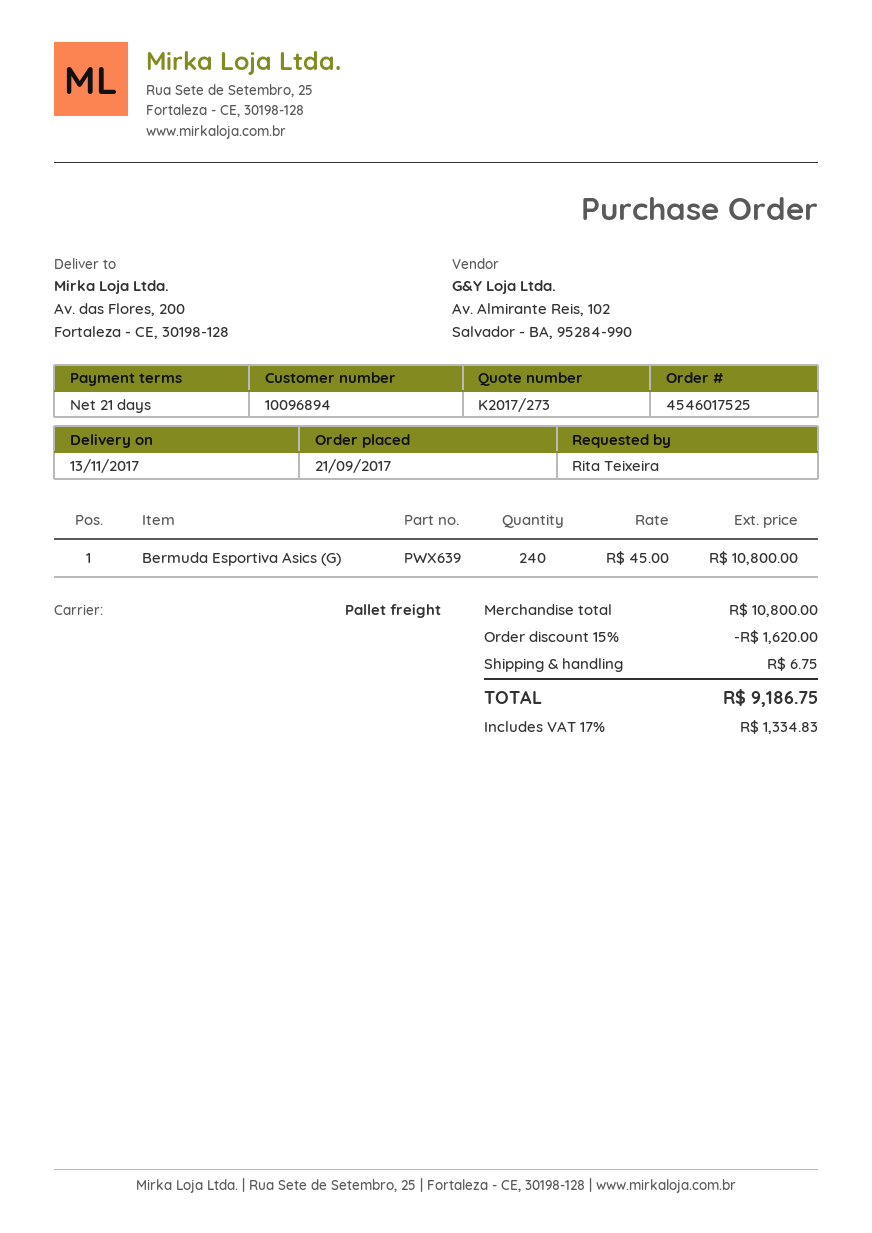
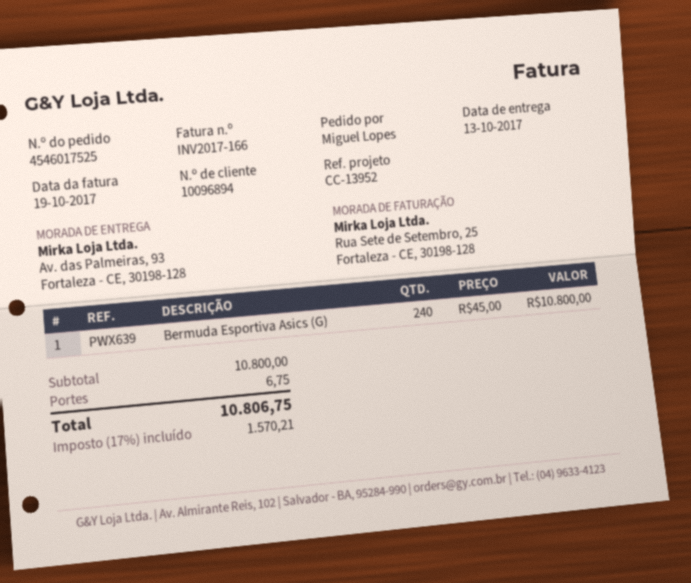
delivery date: 2017-11-13 -> 2017-10-13
ordered by: Rita Teixeira -> Miguel Lopes
ship to: Av. das Flores, 200, Fortaleza - CE, 30198-128 -> Av. das Palmeiras, 93, Fortaleza - CE, 30198-128
discount: 15% = 1620.00 -> none
tax: 17% = 1334.83 -> 17% = 1570.21
total: 9186.75 -> 10806.75

